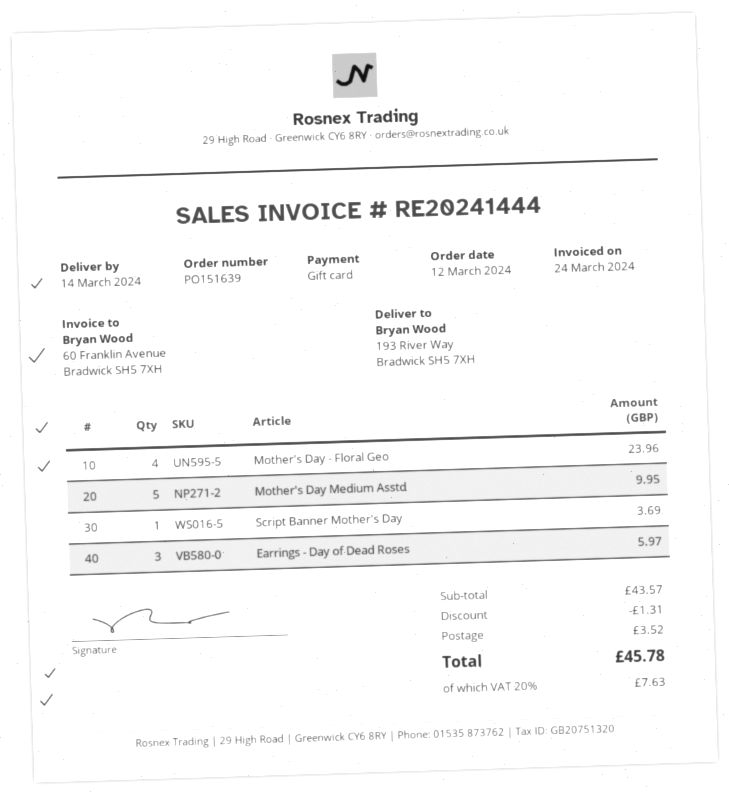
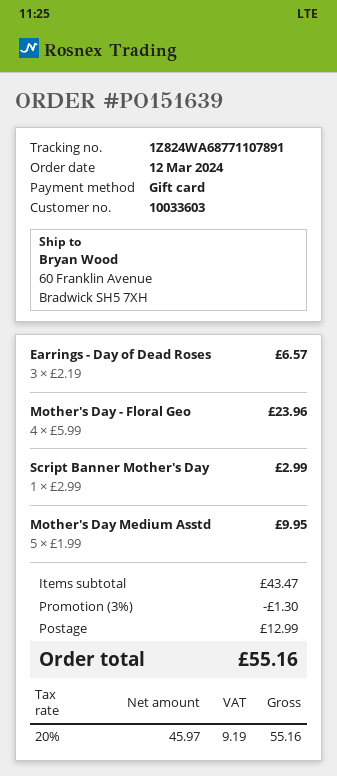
ship to: 193 River Way, Bradwick SH5 7XH -> 60 Franklin Avenue, Bradwick SH5 7XH
Script Banner Mother's Day: 1 for 3.69 -> 1 for 2.99
Earrings - Day of Dead Roses: 3 for 5.97 -> 3 for 6.57
subtotal: 43.57 -> 43.47
discount: 1.31 -> 1.30
shipping: 3.52 -> 12.99
tax: 20% = 7.63 -> 20% = 9.19
total: 45.78 -> 55.16

